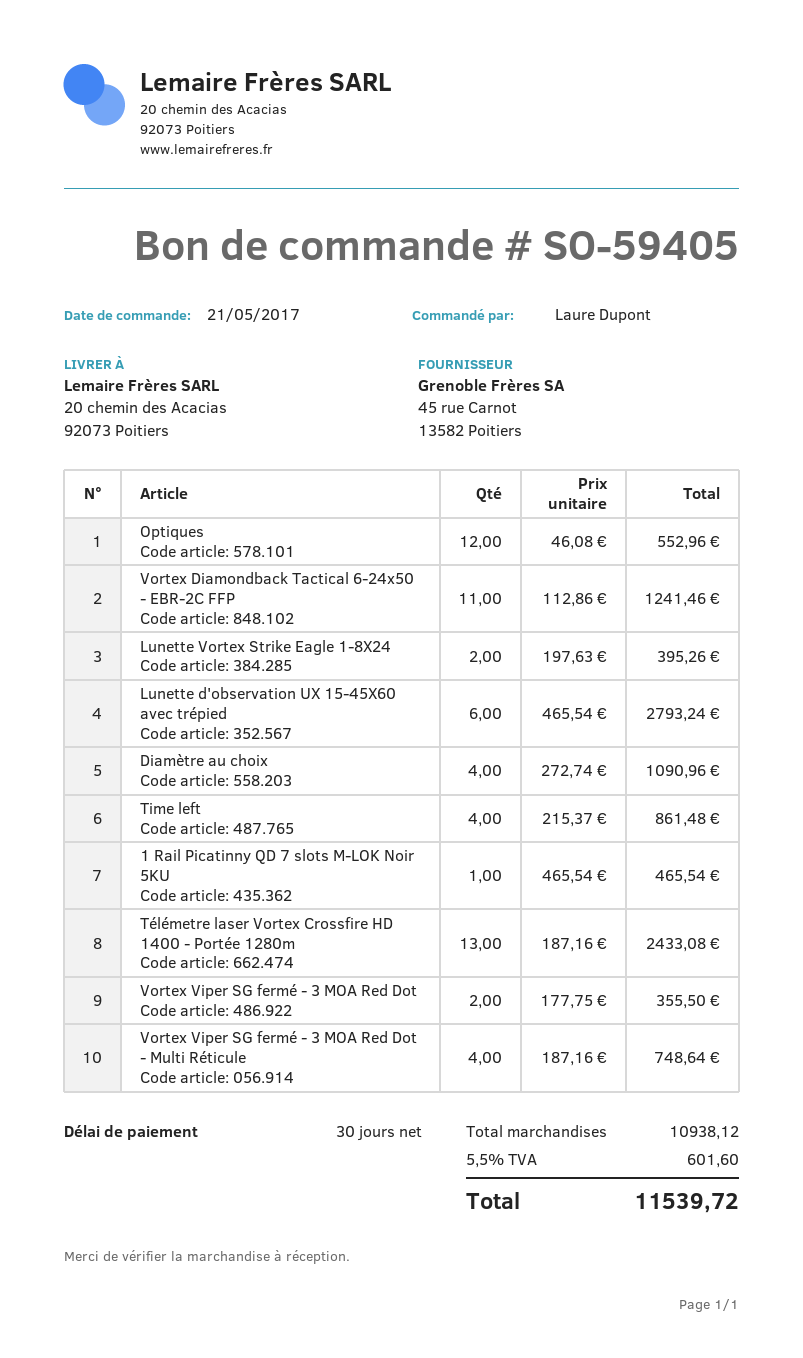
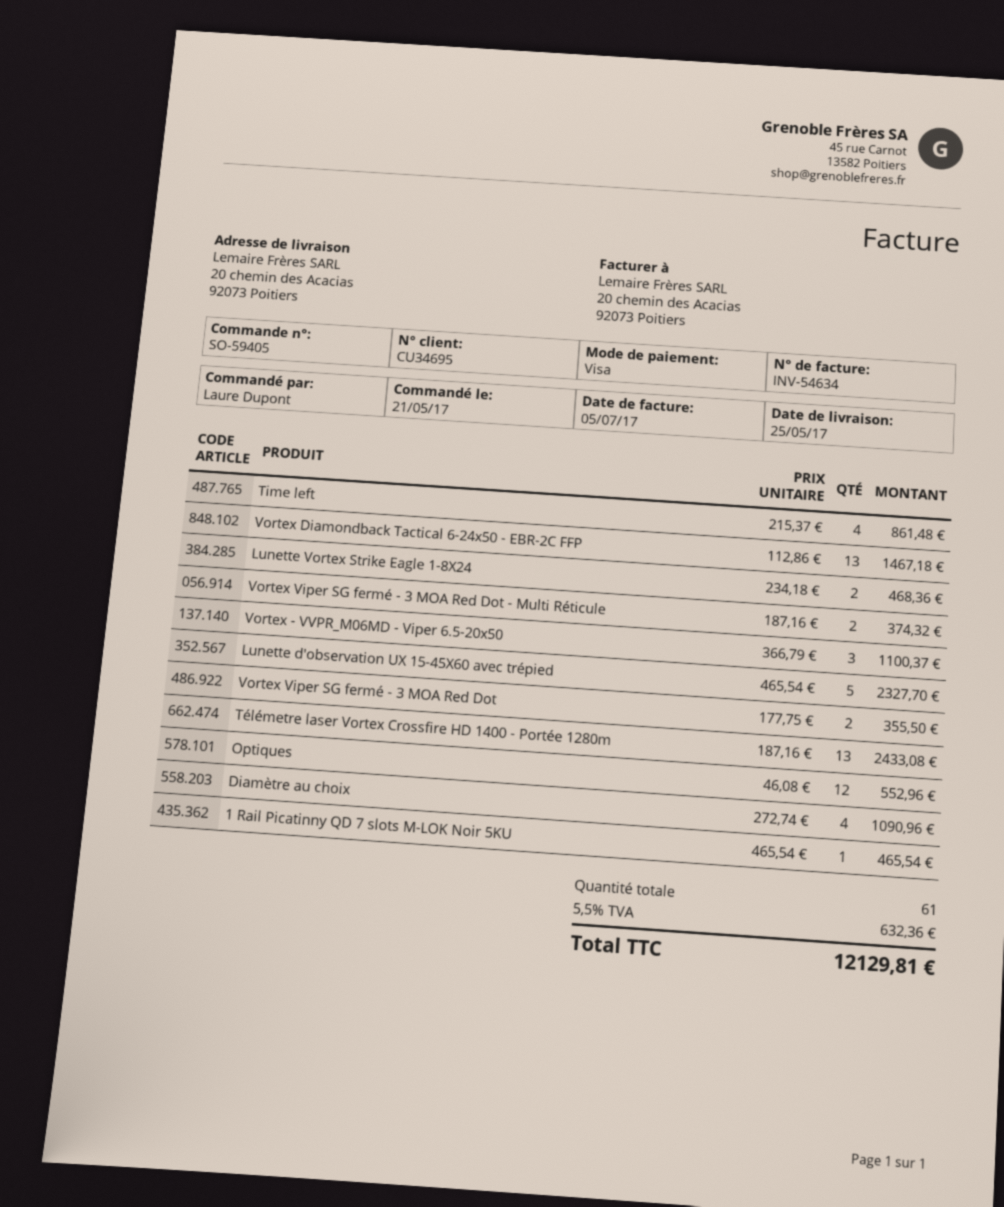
Vortex Diamondback Tactical 6-24x50 - EBR-2C FFP: 11 x 112.86 = 1241.46 -> 13 x 112.86 = 1467.18
Lunette Vortex Strike Eagle 1-8X24: 2 x 197.63 = 395.26 -> 2 x 234.18 = 468.36
Lunette d'observation UX 15-45X60 avec trépied: 6 x 465.54 = 2793.24 -> 5 x 465.54 = 2327.70
Vortex Viper SG fermé - 3 MOA Red Dot - Multi Réticule: 4 x 187.16 = 748.64 -> 2 x 187.16 = 374.32
Vortex - VVPR_M06MD - Viper 6.5-20x50: none -> 3 x 366.79 = 1100.37
tax: 5.5% = 601.60 -> 5.5% = 632.36
total: 11539.72 -> 12129.81

